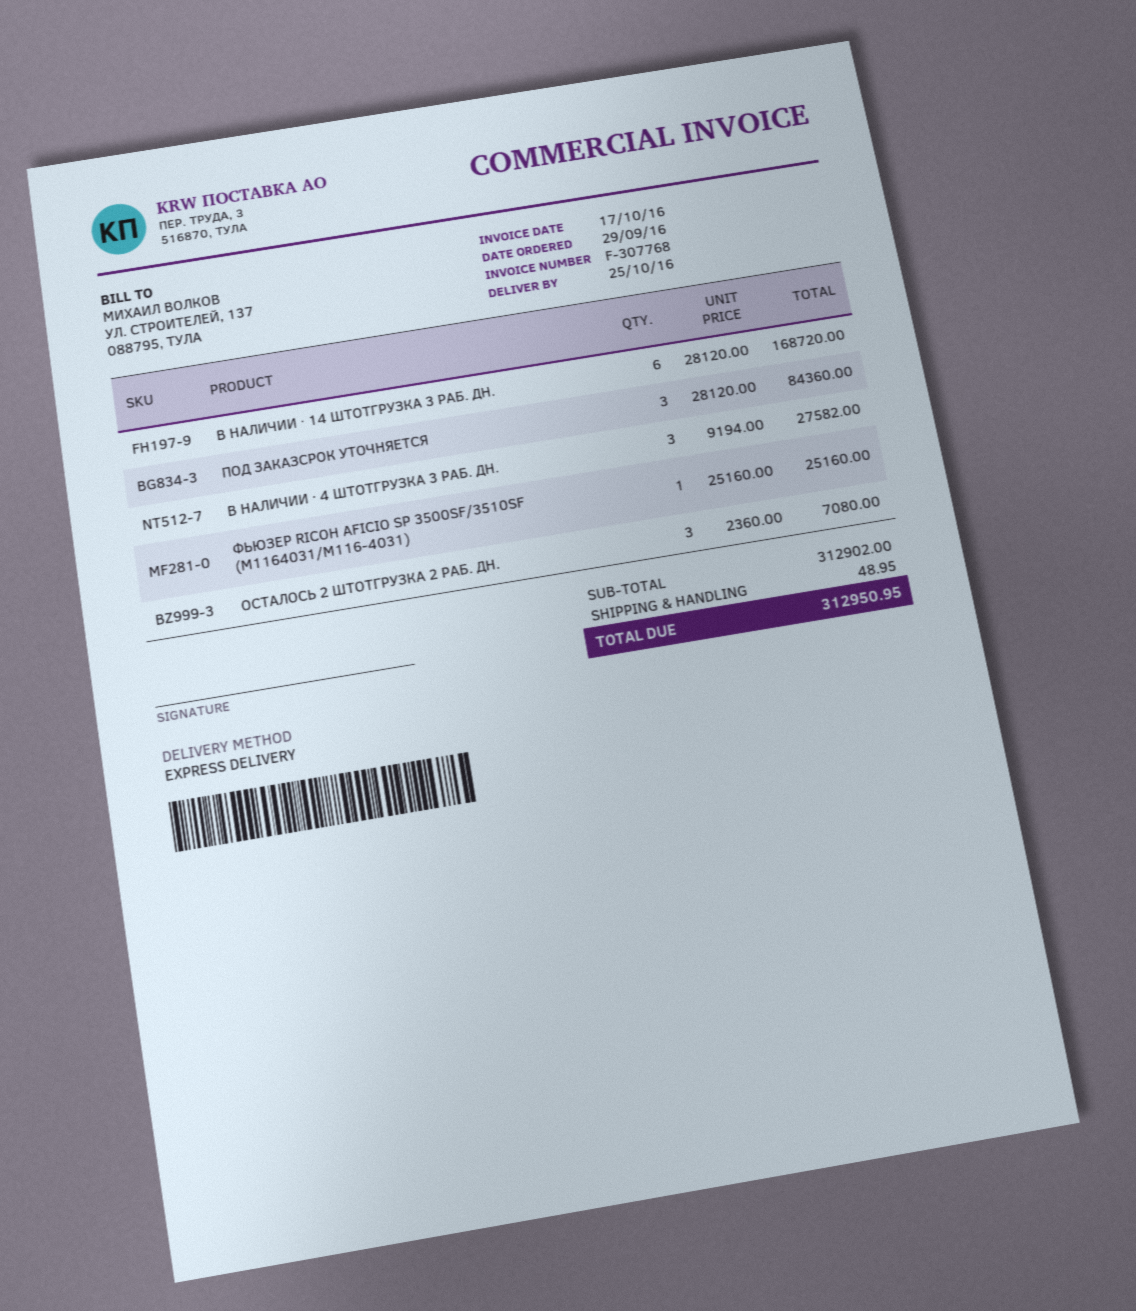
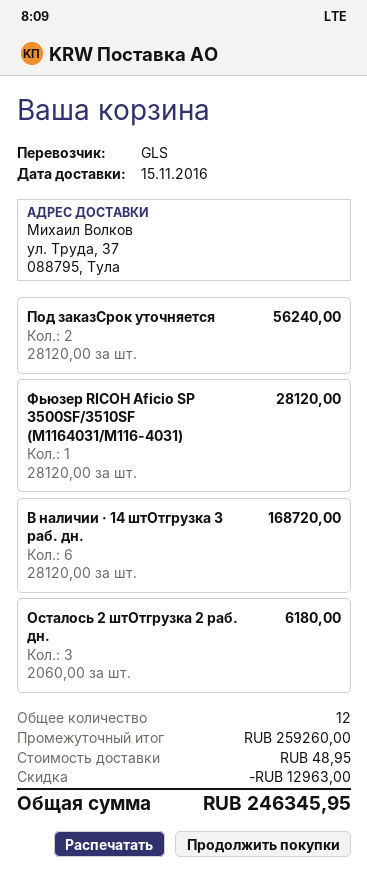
delivery date: 2016-10-25 -> 2016-11-15
shipping method: express -> GLS
ПОД ЗАКАЗСРОК УТОЧНЯЕТСЯ: 3 x 28120.00 = 84360.00 -> 2 x 28120.00 = 56240.00
В НАЛИЧИИ · 4 ШТОТГРУЗКА 3 РАБ. ДН.: 3 x 9194.00 = 27582.00 -> none
ФЬЮЗЕР RICOH AFICIO SP 3500SF/3510SF (M1164031/M116-4031): 1 x 25160.00 = 25160.00 -> 1 x 28120.00 = 28120.00
ОСТАЛОСЬ 2 ШТОТГРУЗКА 2 РАБ. ДН.: 3 x 2360.00 = 7080.00 -> 3 x 2060.00 = 6180.00
subtotal: 312902.00 -> 259260.00
discount: none -> 12963.00
total: 312950.95 -> 246345.95

